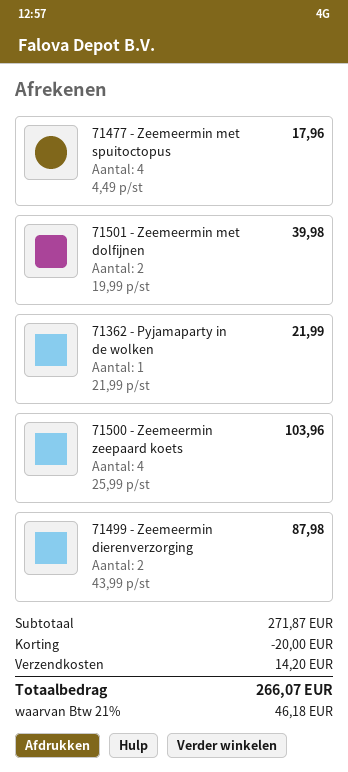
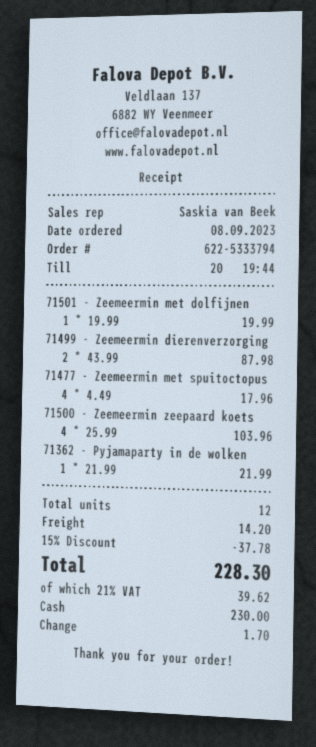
71501 - Zeemeermin met dolfijnen: 2 x 19.99 = 39.98 -> 1 x 19.99 = 19.99
discount: 20.00 -> 37.78
tax: 21% = 46.18 -> 21% = 39.62
total: 266.07 -> 228.30

